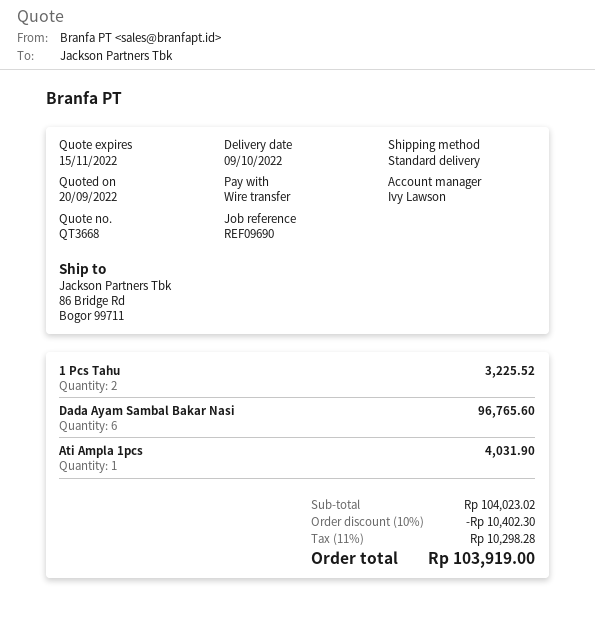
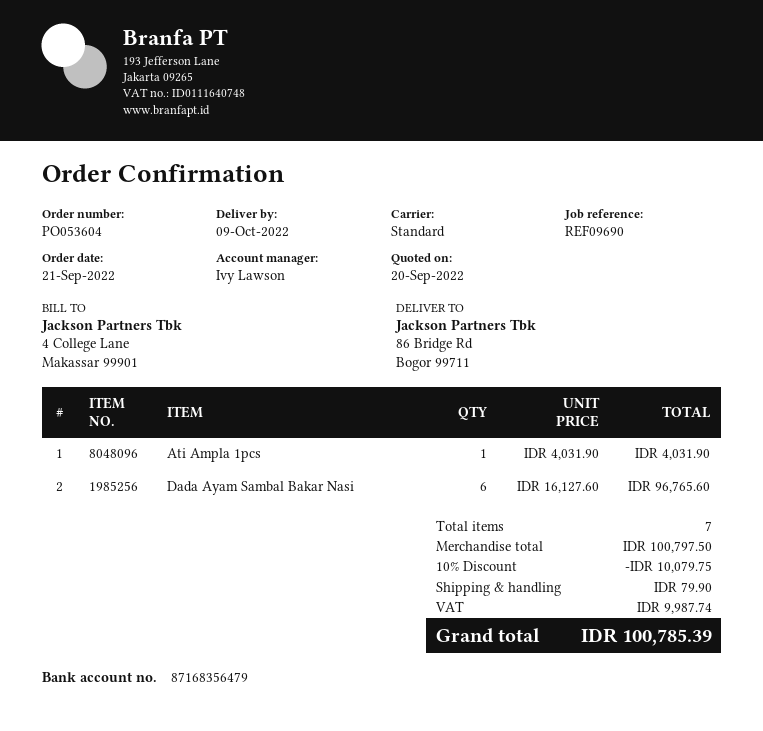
1 Pcs Tahu: 2 for 3225.52 -> none
subtotal: 104023.02 -> 100797.50
discount: 10% = 10402.30 -> 10% = 10079.75
shipping: none -> 79.90
tax: 10298.28 -> 9987.74
total: 103919.00 -> 100785.39

